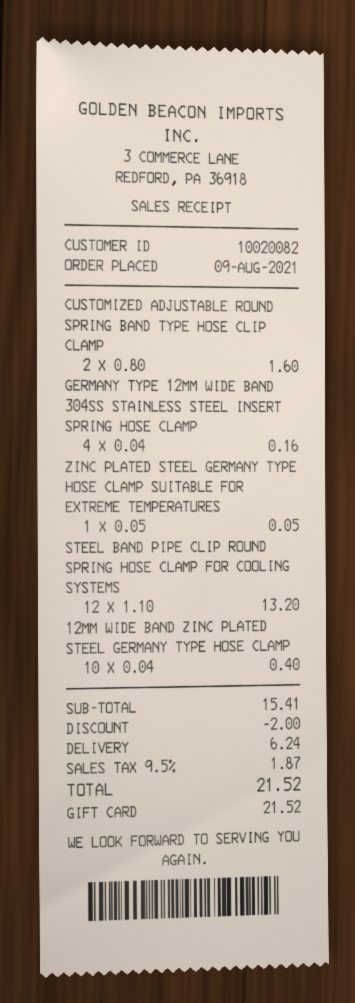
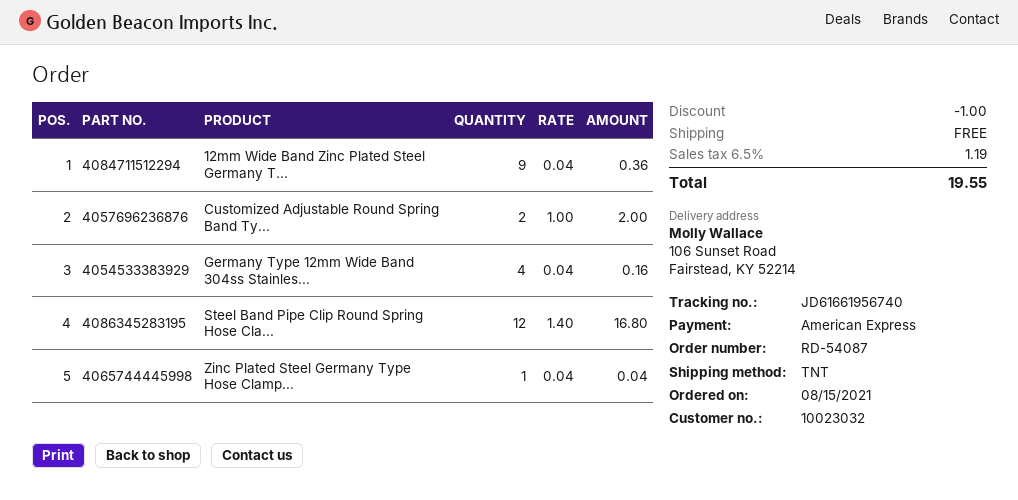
order date: 2021-08-09 -> 2021-08-15
customer number: 10020082 -> 10023032
payment method: gift card -> American Express
CUSTOMIZED ADJUSTABLE ROUND SPRING BAND TYPE HOSE CLIP CLAMP: 2 x 0.80 = 1.60 -> 2 x 1.00 = 2.00
ZINC PLATED STEEL GERMANY TYPE HOSE CLAMP SUITABLE FOR EXTREME TEMPERATURES: 1 x 0.05 = 0.05 -> 1 x 0.04 = 0.04
STEEL BAND PIPE CLIP ROUND SPRING HOSE CLAMP FOR COOLING SYSTEMS: 12 x 1.10 = 13.20 -> 12 x 1.40 = 16.80
12MM WIDE BAND ZINC PLATED STEEL GERMANY TYPE HOSE CLAMP: 10 x 0.04 = 0.40 -> 9 x 0.04 = 0.36
discount: 2.00 -> 1.00
shipping: 6.24 -> 0.00
tax: 9.5% = 1.87 -> 6.5% = 1.19
total: 21.52 -> 19.55

